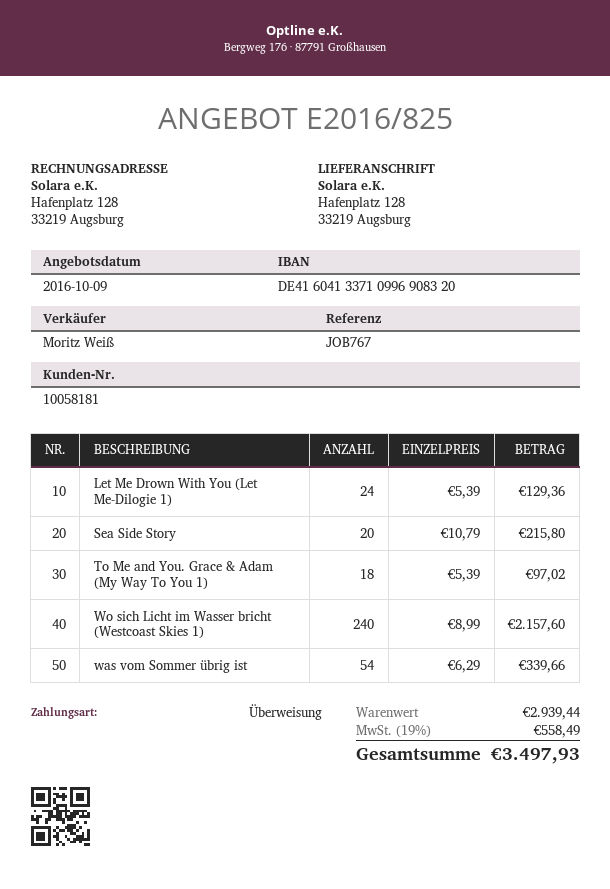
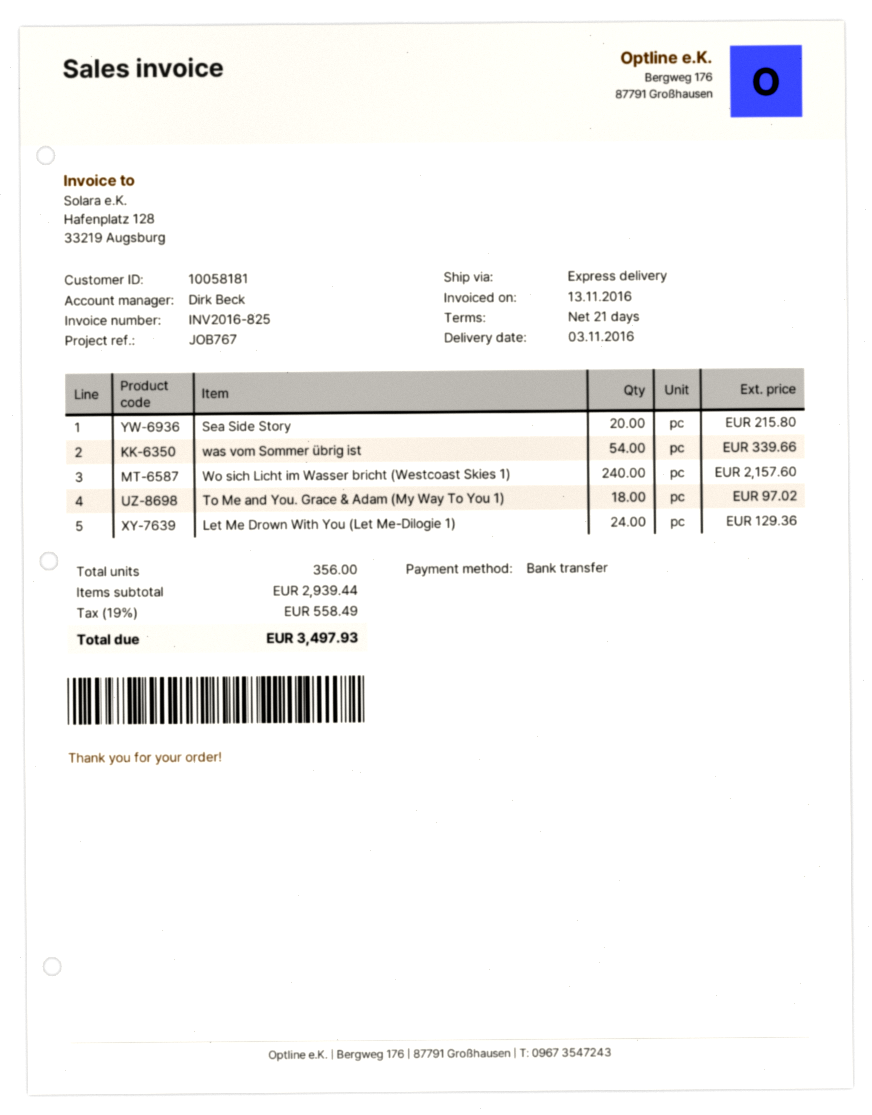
sales rep: Moritz Weiß -> Dirk Beck

